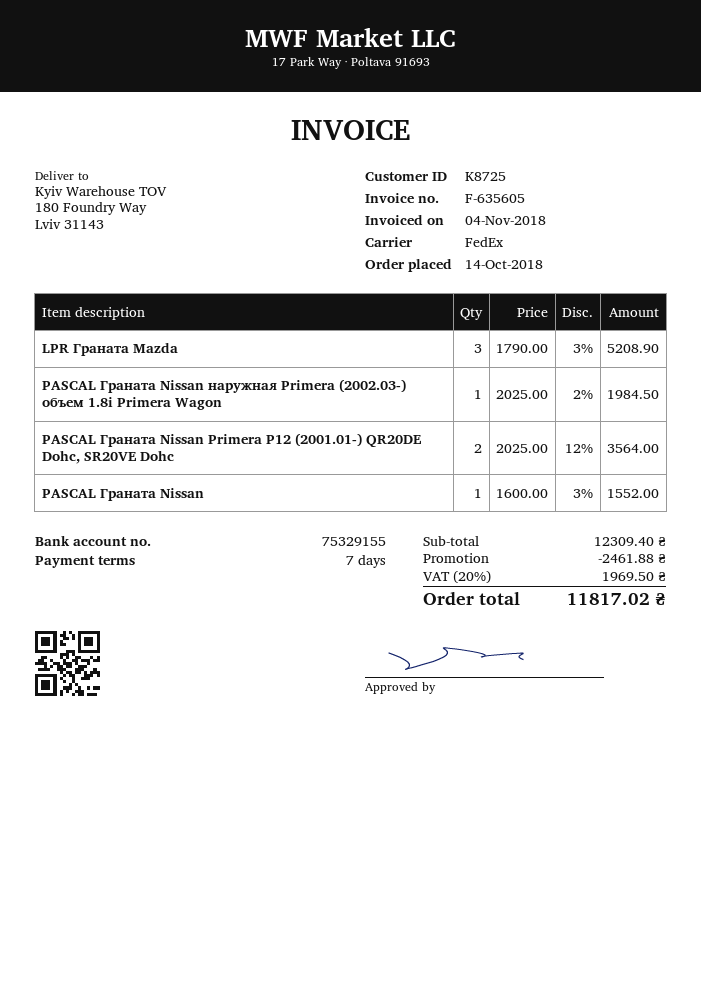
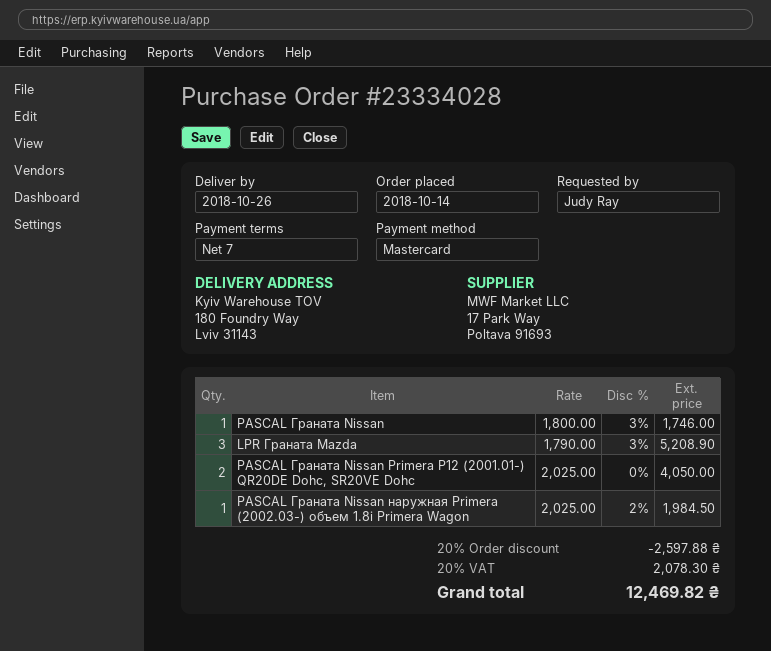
PASCAL Граната Nissan Primera P12 (2001.01-) QR20DE Dohc, SR20VE Dohc: 2 x 2025.00 - 12% = 3564.00 -> 2 x 2025.00 = 4050.00
PASCAL Граната Nissan: 1 x 1600.00 - 3% = 1552.00 -> 1 x 1800.00 - 3% = 1746.00
discount: 2461.88 -> 2597.88
tax: 20% = 1969.50 -> 20% = 2078.30
total: 11817.02 -> 12469.82

